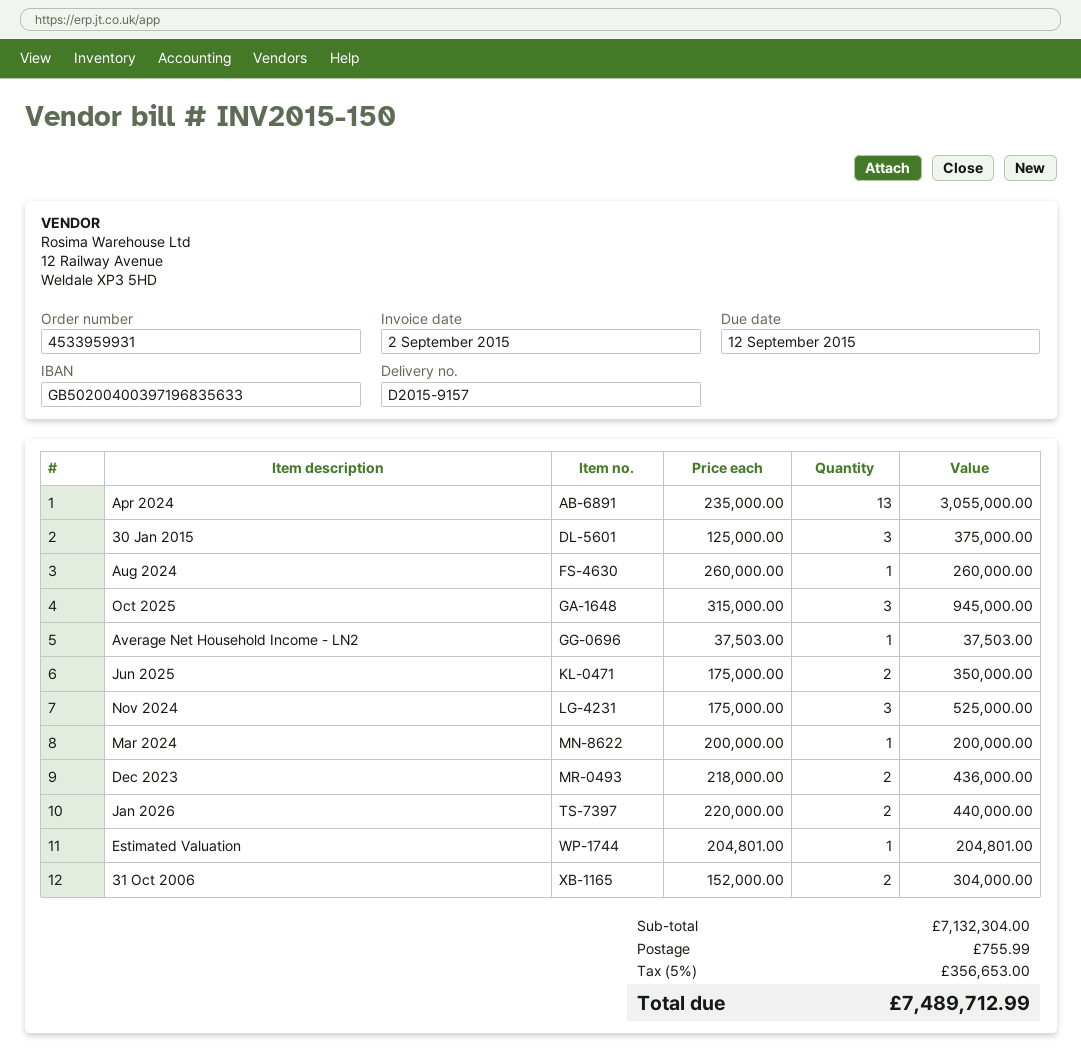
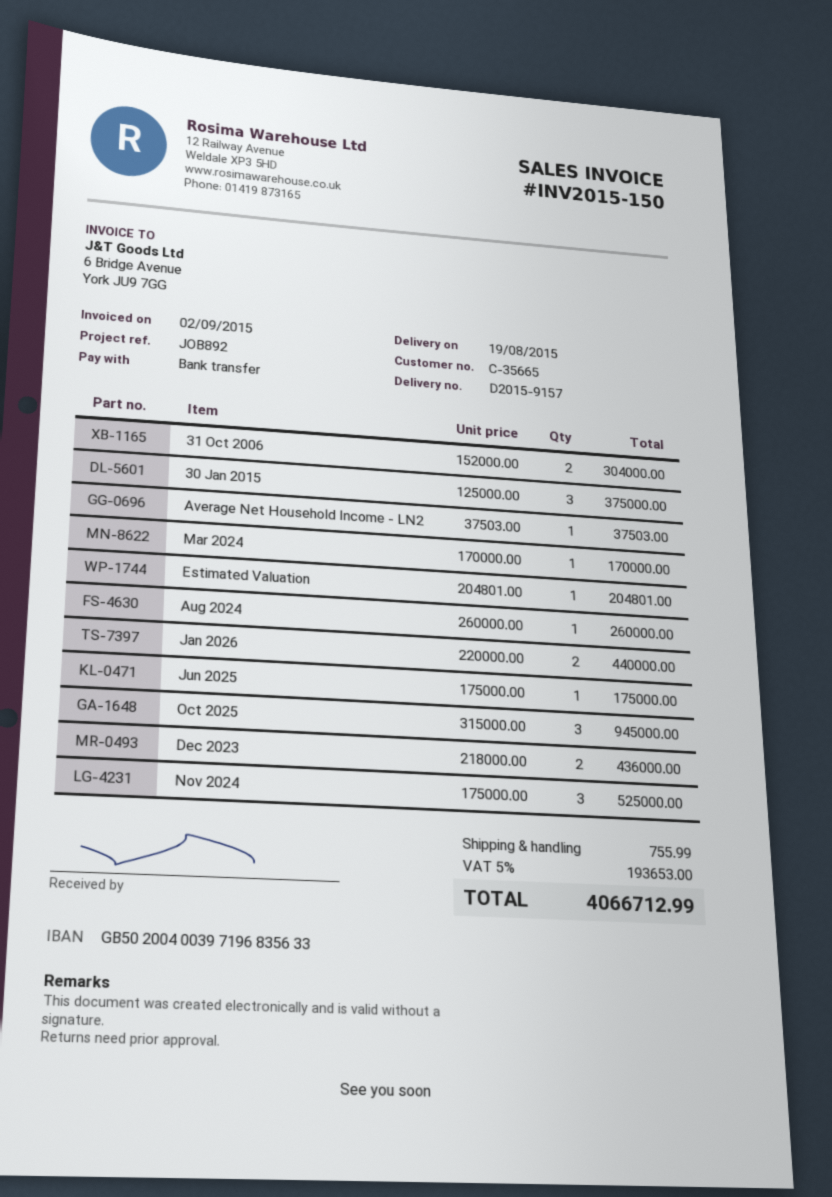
Apr 2024: 13 x 235000.00 = 3055000.00 -> none
Jun 2025: 2 x 175000.00 = 350000.00 -> 1 x 175000.00 = 175000.00
Mar 2024: 1 x 200000.00 = 200000.00 -> 1 x 170000.00 = 170000.00
tax: 5% = 356653.00 -> 5% = 193653.00
total: 7489712.99 -> 4066712.99

